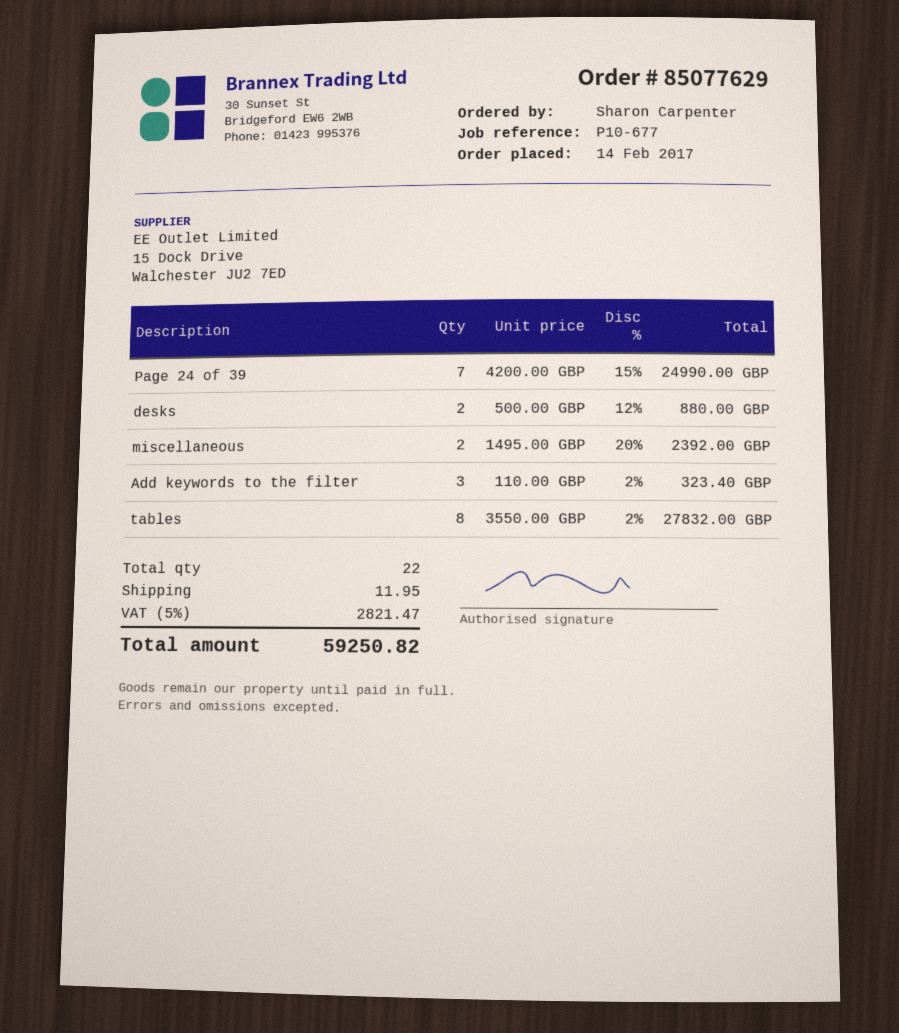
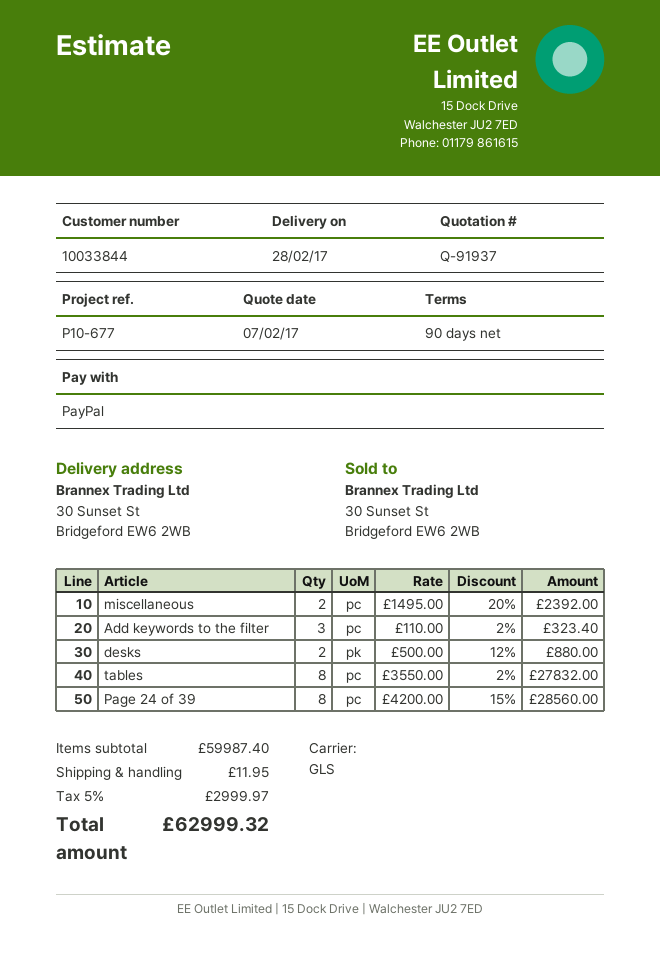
Page 24 of 39: 7 x 4200.00 - 15% = 24990.00 -> 8 x 4200.00 - 15% = 28560.00
tax: 5% = 2821.47 -> 5% = 2999.97
total: 59250.82 -> 62999.32

